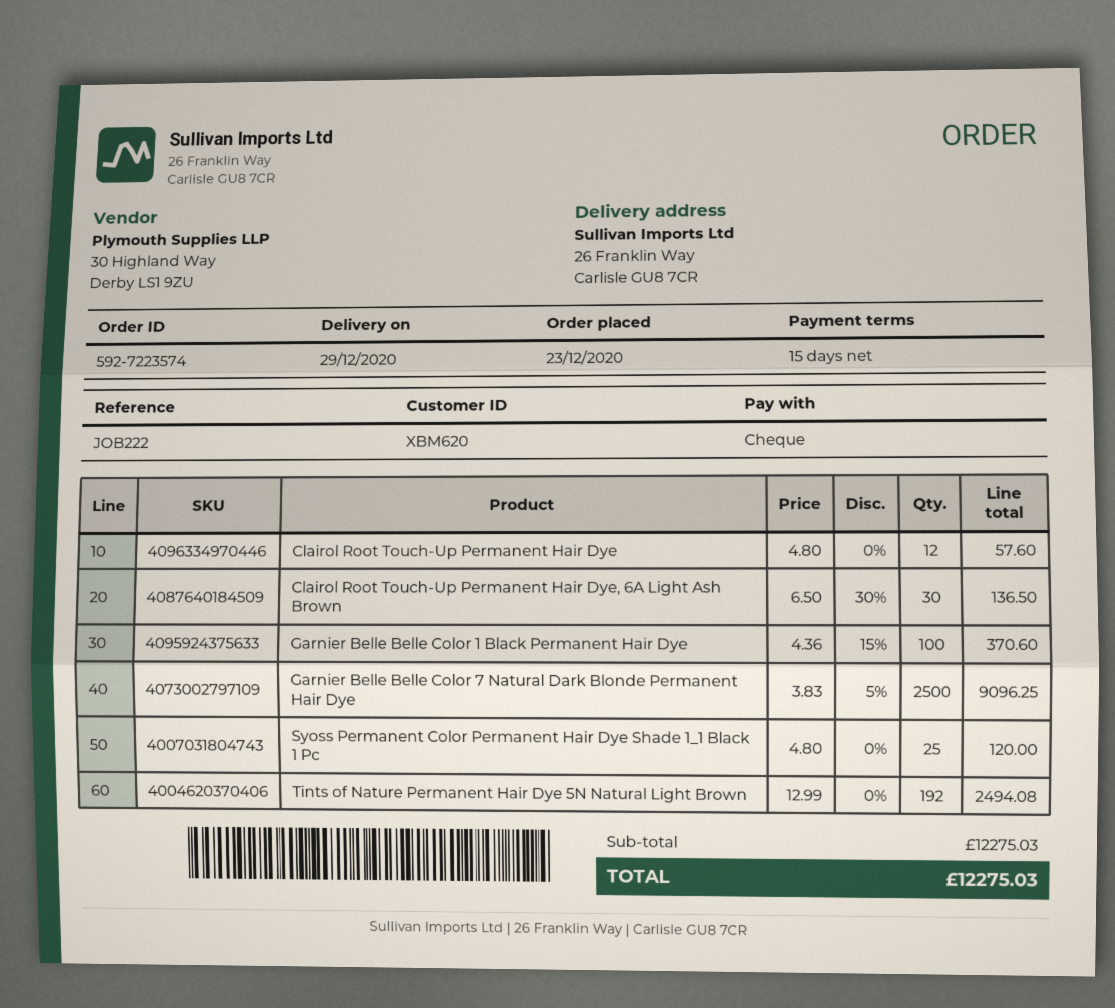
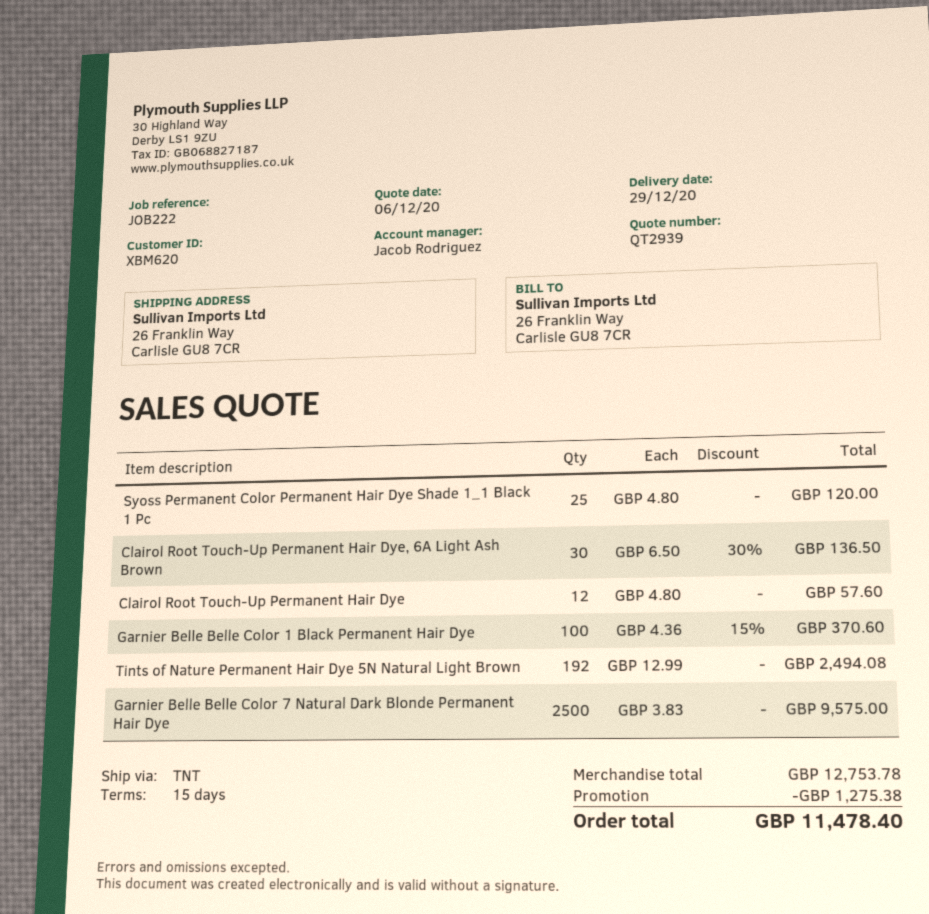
Garnier Belle Belle Color 7 Natural Dark Blonde Permanent Hair Dye: 2500 x 3.83 - 5% = 9096.25 -> 2500 x 3.83 = 9575.00
subtotal: 12275.03 -> 12753.78
discount: none -> 1275.38
total: 12275.03 -> 11478.40

